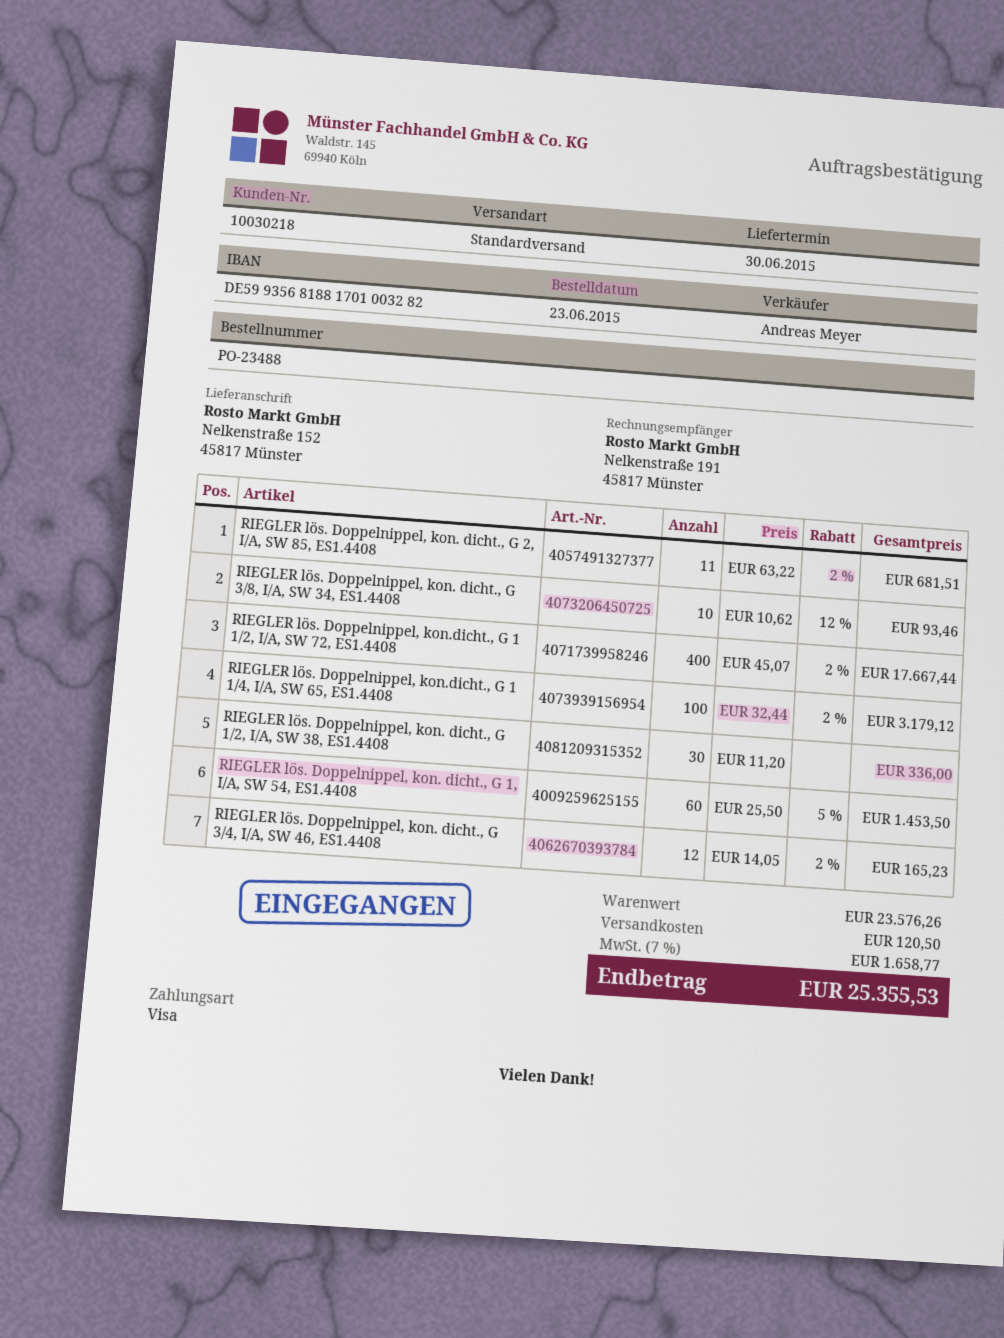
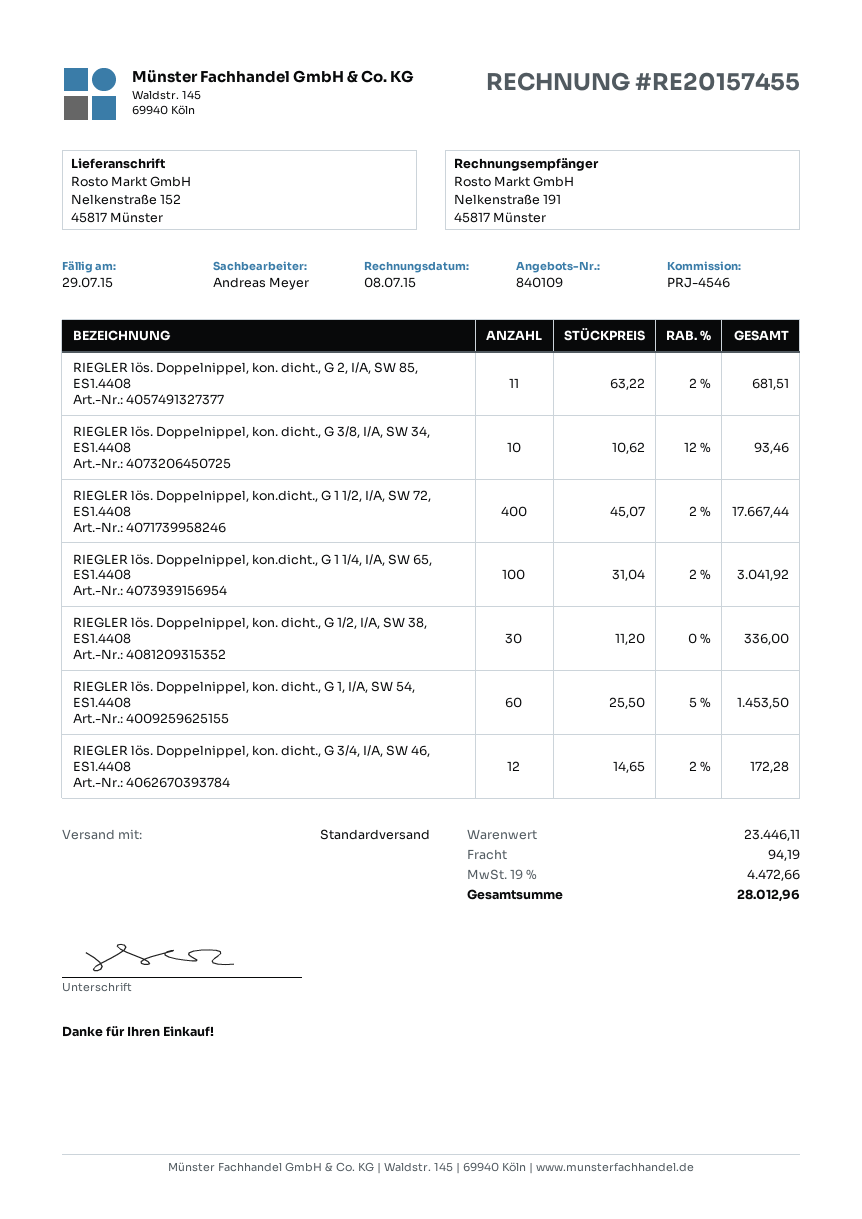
RIEGLER lös. Doppelnippel, kon.dicht., G 1 1/4, I/A, SW 65, ES1.4408: 100 x 32.44 - 2% = 3179.12 -> 100 x 31.04 - 2% = 3041.92
RIEGLER lös. Doppelnippel, kon. dicht., G 3/4, I/A, SW 46, ES1.4408: 12 x 14.05 - 2% = 165.23 -> 12 x 14.65 - 2% = 172.28
subtotal: 23576.26 -> 23446.11
shipping: 120.50 -> 94.19
tax: 7% = 1658.77 -> 19% = 4472.66
total: 25355.53 -> 28012.96

